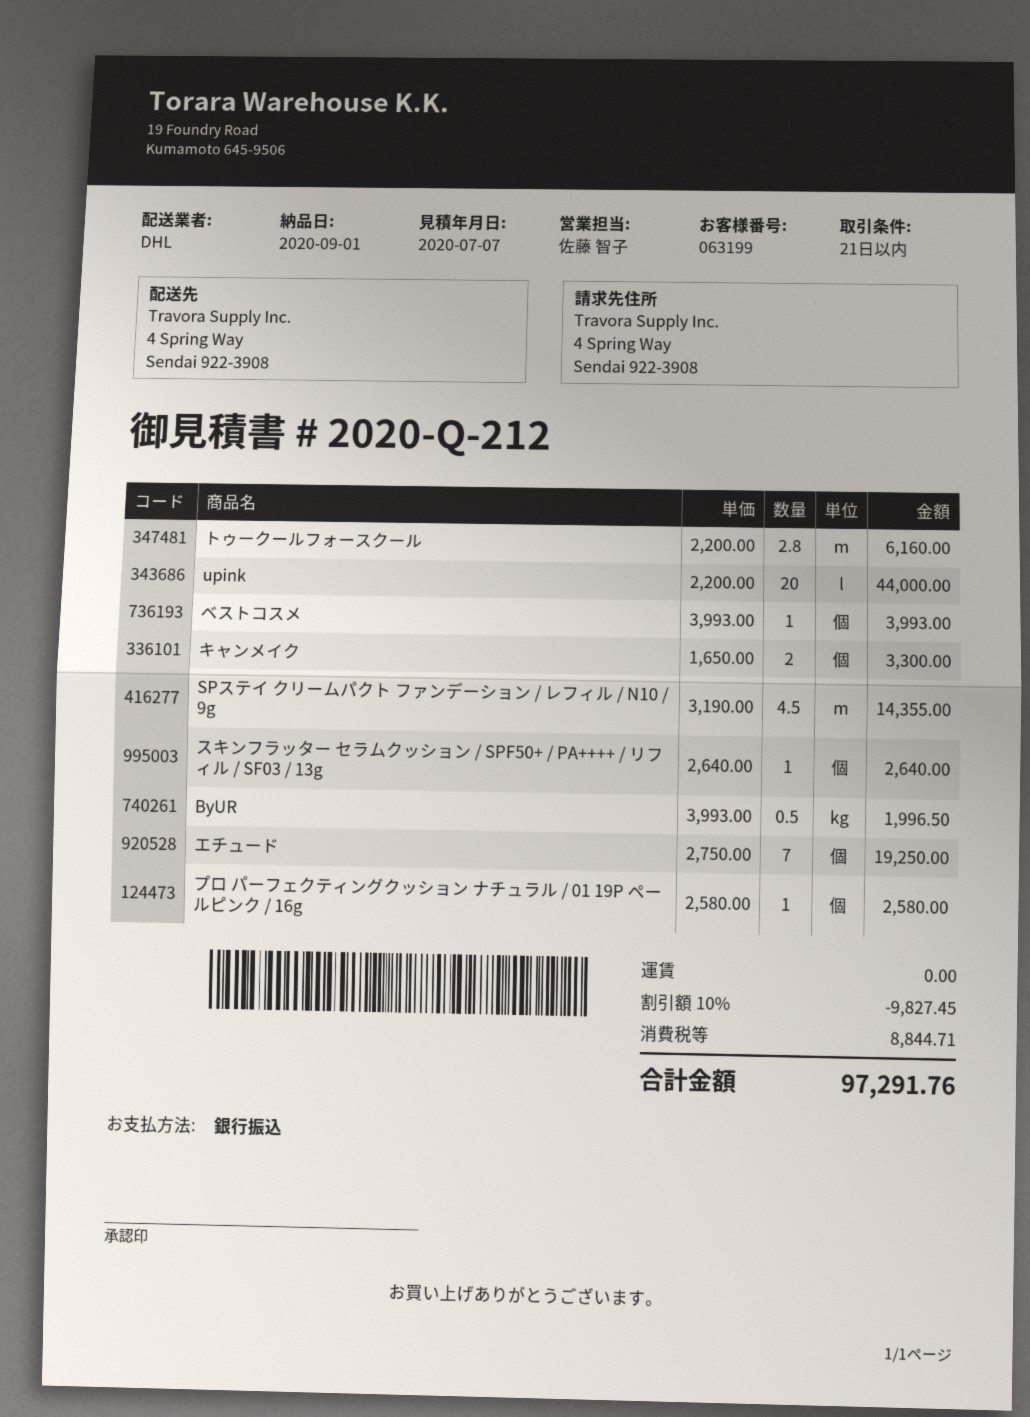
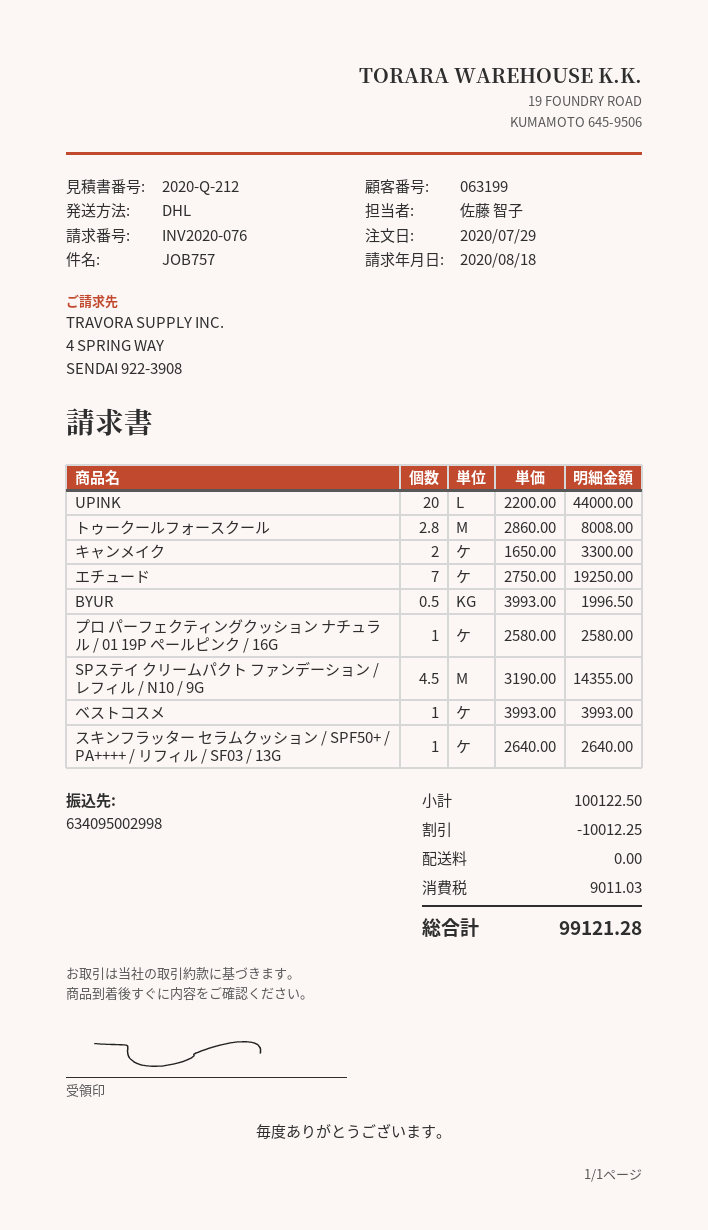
トゥークールフォースクール: 2.8 x 2200.00 = 6160.00 -> 2.8 x 2860.00 = 8008.00
discount: 9827.45 -> 10012.25
tax: 8844.71 -> 9011.03
total: 97291.76 -> 99121.28

